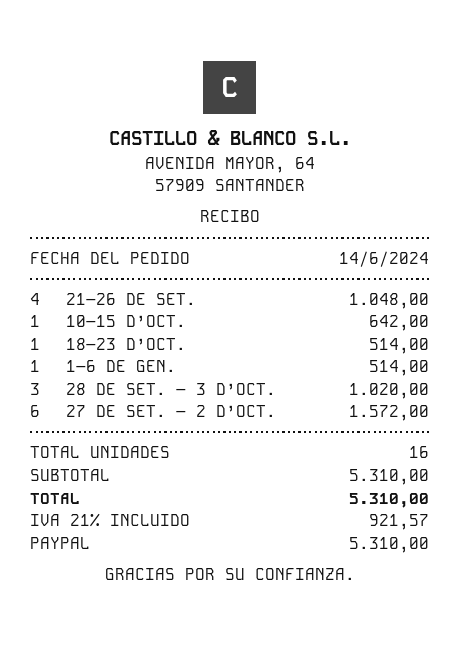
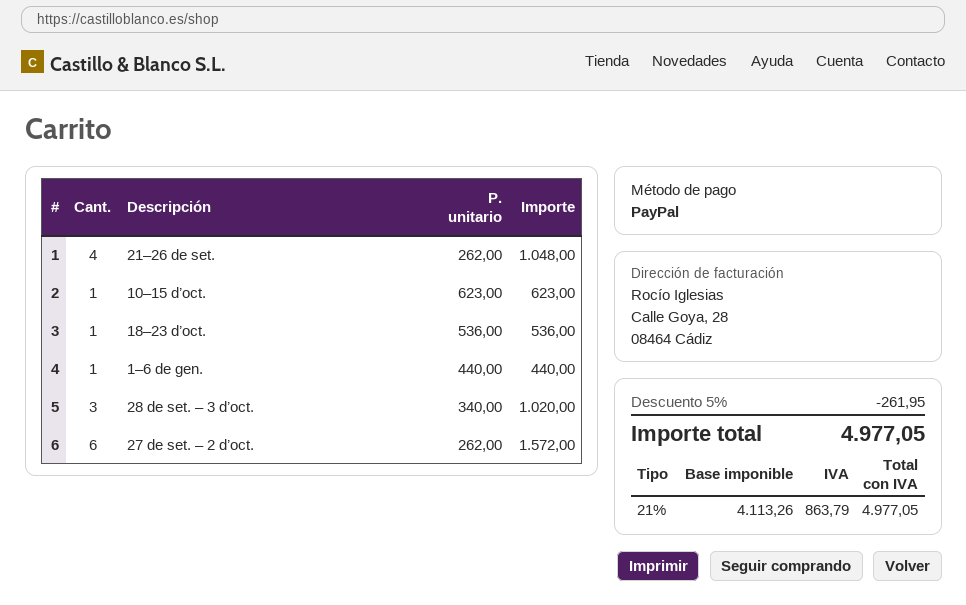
10–15 D’OCT.: 1 for 642.00 -> 1 for 623.00
18–23 D’OCT.: 1 for 514.00 -> 1 for 536.00
1–6 DE GEN.: 1 for 514.00 -> 1 for 440.00
discount: none -> 5% = 261.95
tax: 21% = 921.57 -> 21% = 863.79
total: 5310.00 -> 4977.05

